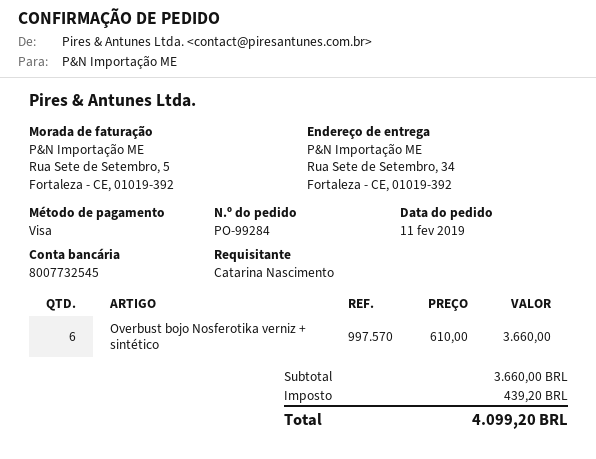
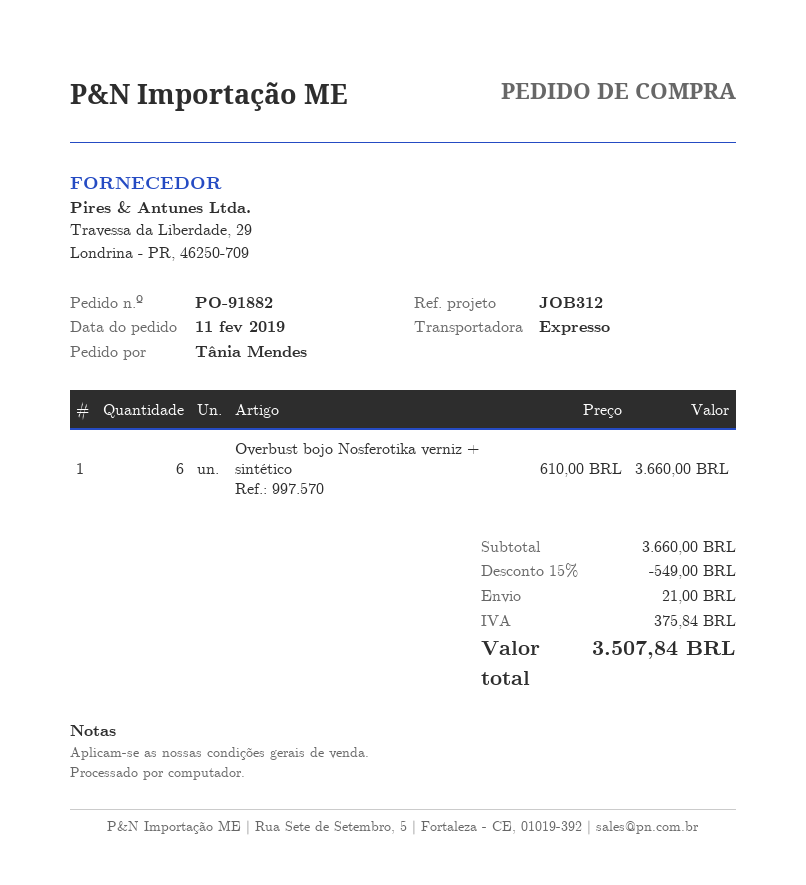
order number: PO-99284 -> PO-91882
ordered by: Catarina Nascimento -> Tânia Mendes
discount: none -> 15% = 549.00
shipping: none -> 21.00
tax: 439.20 -> 375.84
total: 4099.20 -> 3507.84

